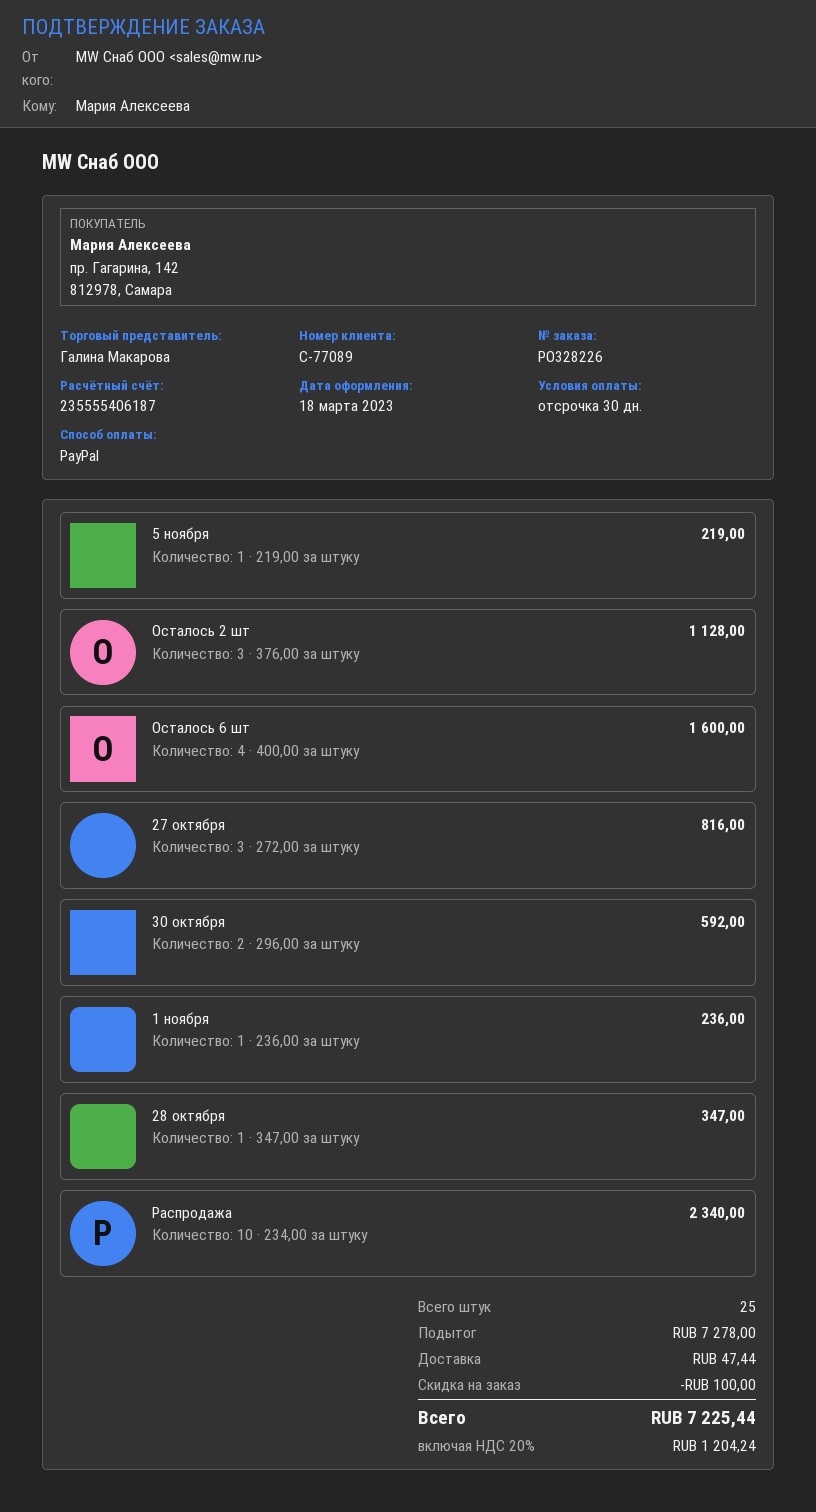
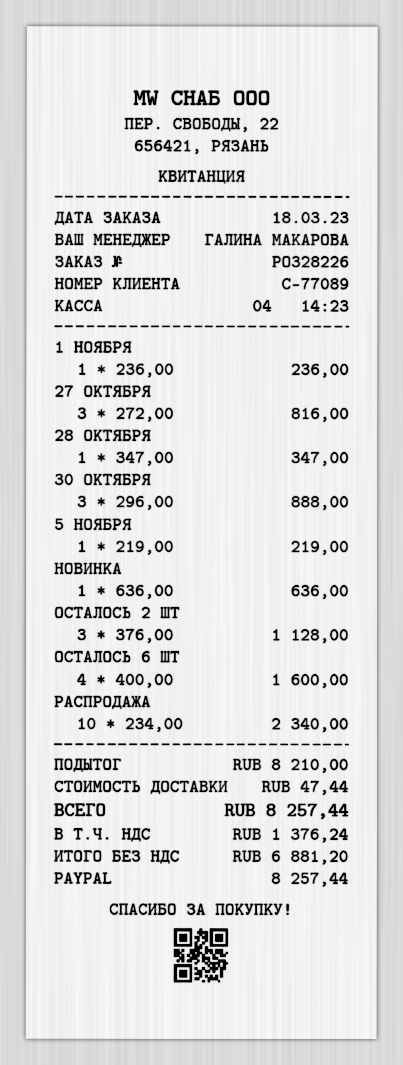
30 октября: 2 x 296.00 = 592.00 -> 3 x 296.00 = 888.00
НОВИНКА: none -> 1 x 636.00 = 636.00
subtotal: 7278.00 -> 8210.00
discount: 100.00 -> none
tax: 1204.24 -> 1376.24
total: 7225.44 -> 8257.44

